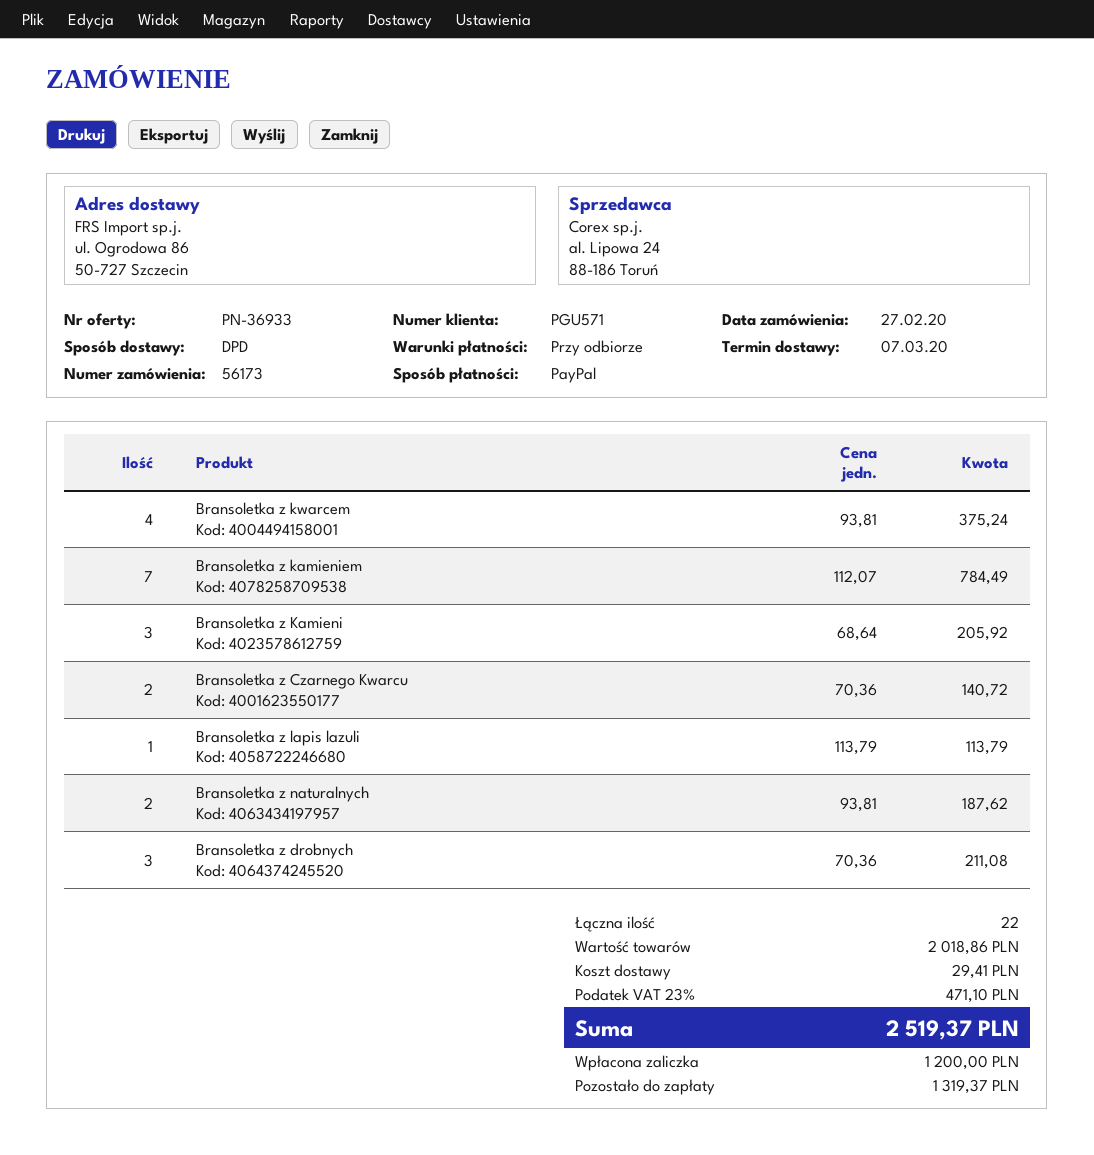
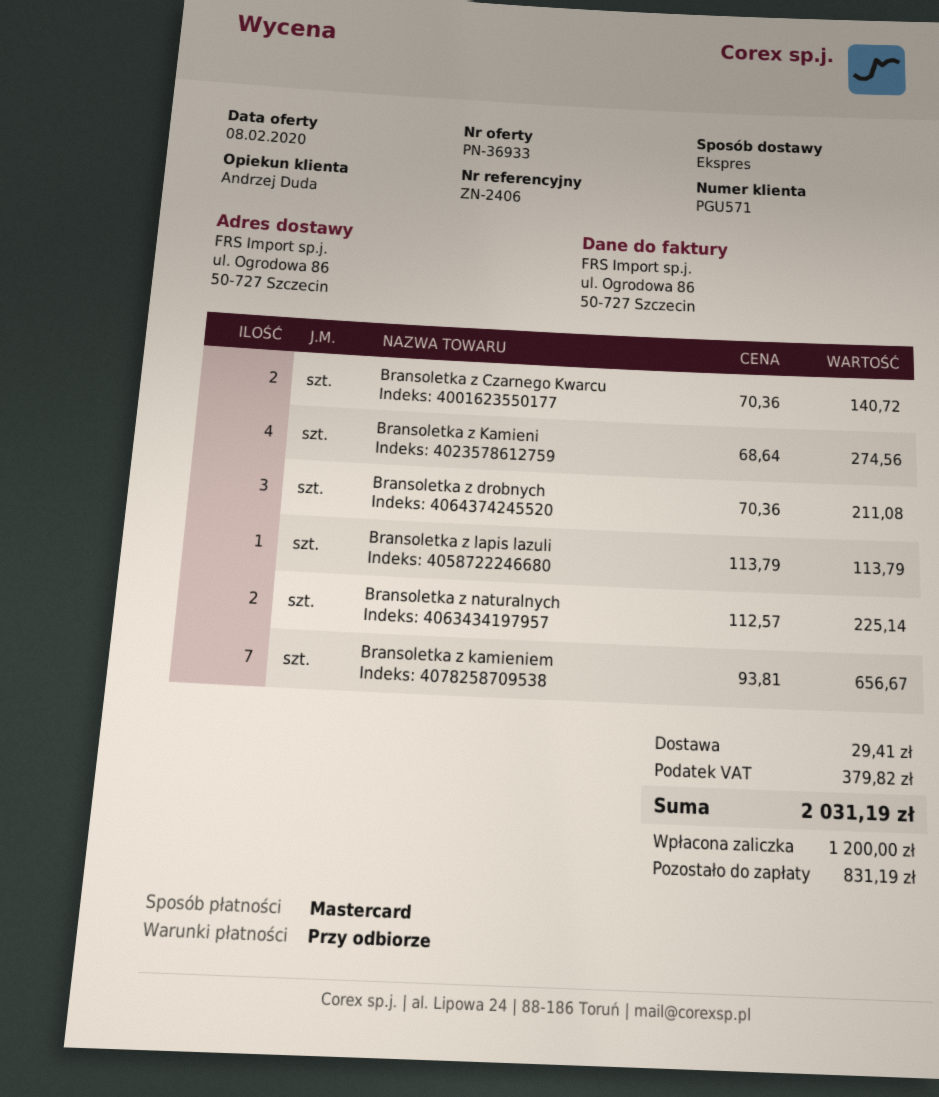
payment method: PayPal -> Mastercard
shipping method: DPD -> express
Bransoletka z kwarcem: 4 x 93.81 = 375.24 -> none
Bransoletka z kamieniem: 7 x 112.07 = 784.49 -> 7 x 93.81 = 656.67
Bransoletka z Kamieni: 3 x 68.64 = 205.92 -> 4 x 68.64 = 274.56
Bransoletka z naturalnych: 2 x 93.81 = 187.62 -> 2 x 112.57 = 225.14
tax: 471.10 -> 379.82
total: 2519.37 -> 2031.19
balance: 1319.37 -> 831.19

